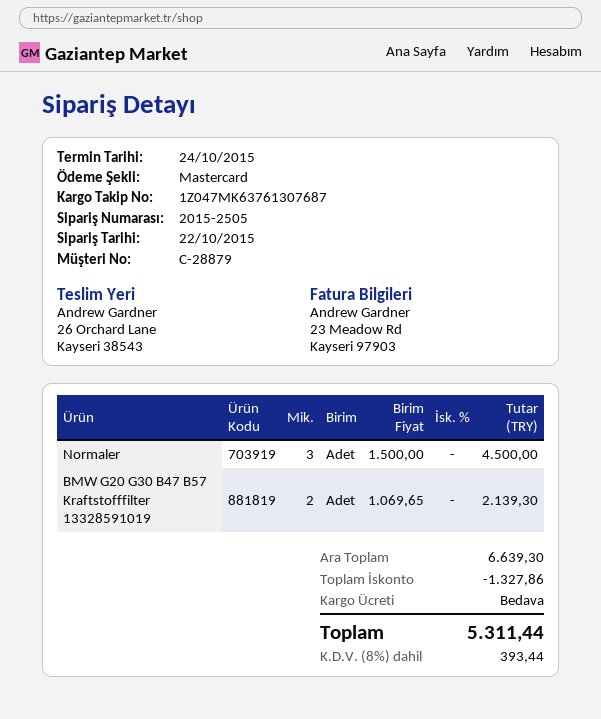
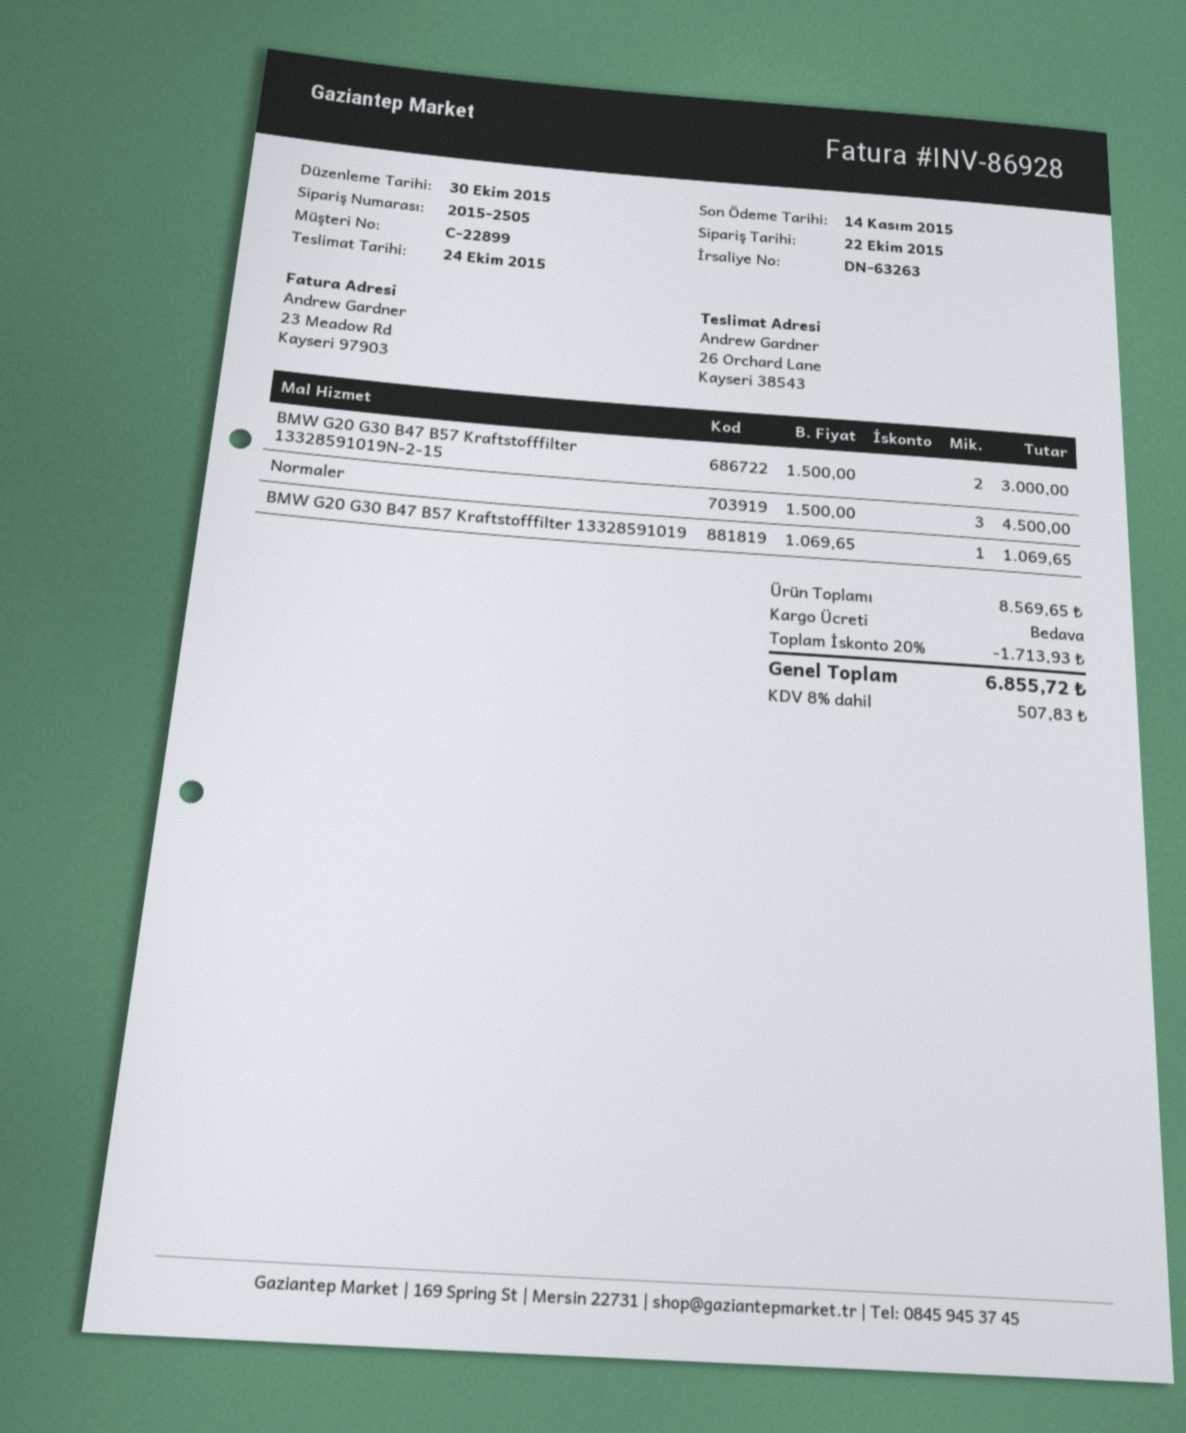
customer number: C-28879 -> C-22899
BMW G20 G30 B47 B57 Kraftstofffilter 13328591019: 2 x 1069.65 = 2139.30 -> 1 x 1069.65 = 1069.65
BMW G20 G30 B47 B57 Kraftstofffilter 13328591019N-2-15: none -> 2 x 1500.00 = 3000.00
subtotal: 6639.30 -> 8569.65
discount: 1327.86 -> 1713.93
tax: 8% = 393.44 -> 8% = 507.83
total: 5311.44 -> 6855.72

